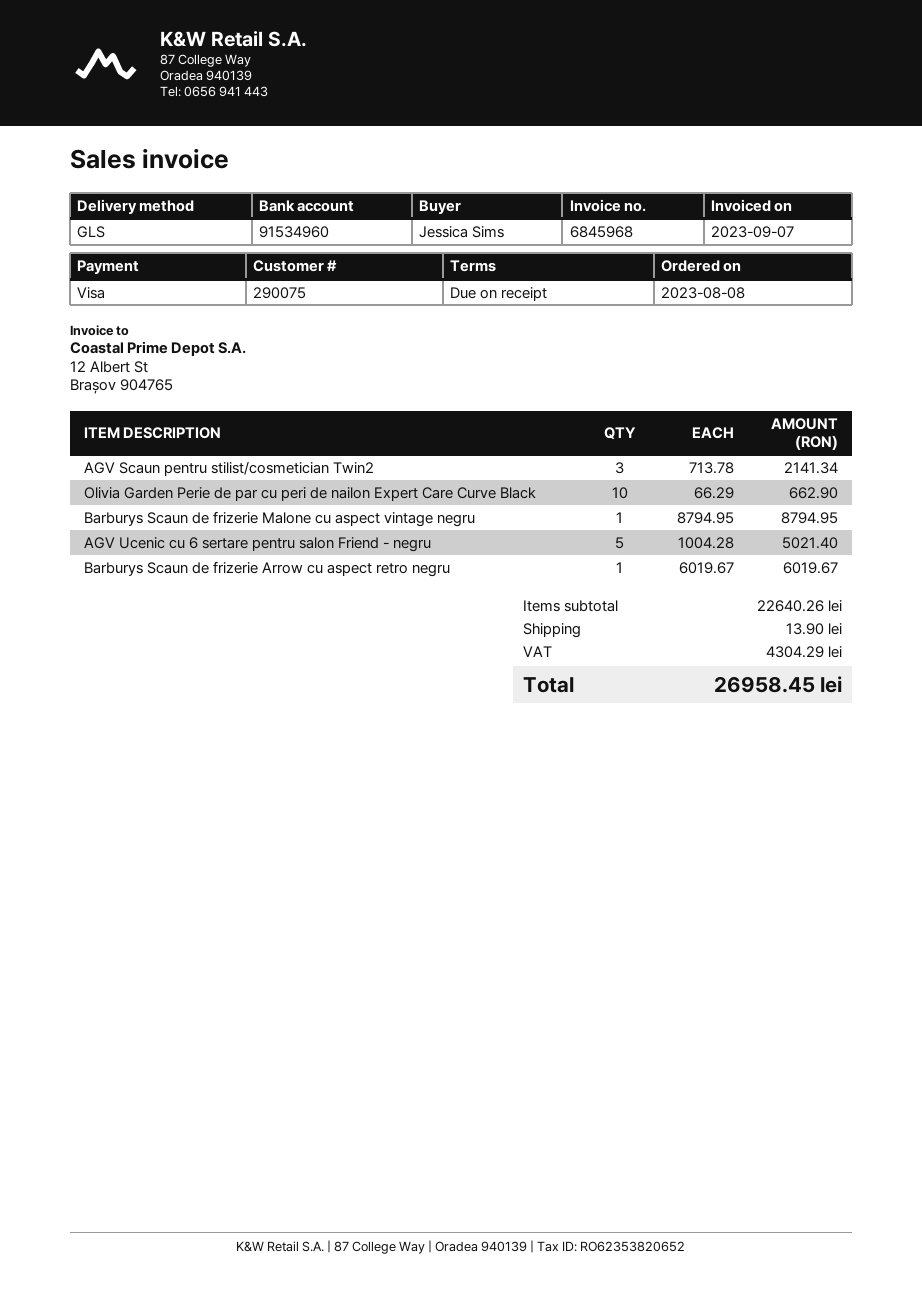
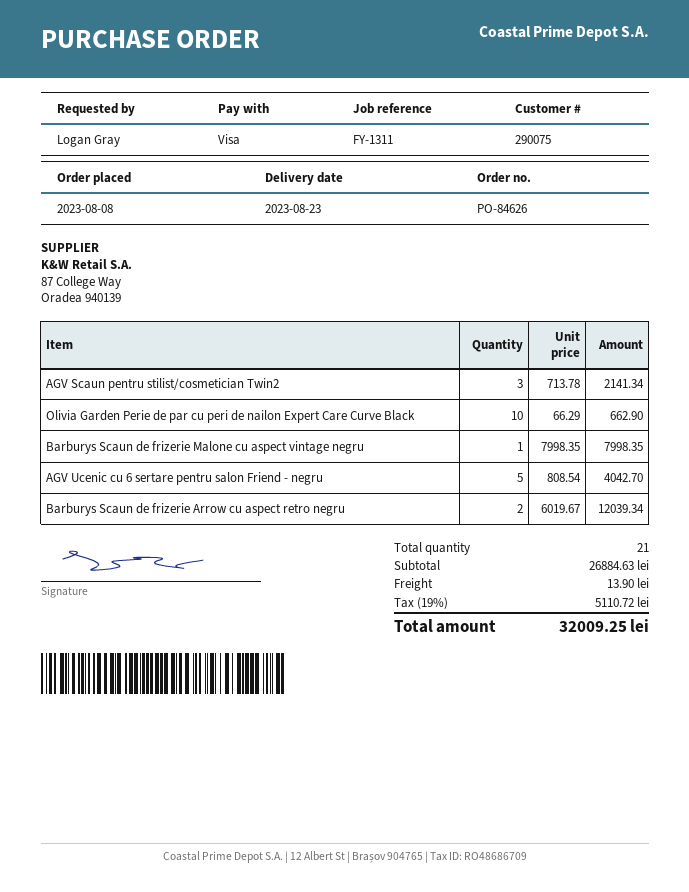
ordered by: Jessica Sims -> Logan Gray
Barburys Scaun de frizerie Malone cu aspect vintage negru: 1 x 8794.95 = 8794.95 -> 1 x 7998.35 = 7998.35
AGV Ucenic cu 6 sertare pentru salon Friend - negru: 5 x 1004.28 = 5021.40 -> 5 x 808.54 = 4042.70
Barburys Scaun de frizerie Arrow cu aspect retro negru: 1 x 6019.67 = 6019.67 -> 2 x 6019.67 = 12039.34
subtotal: 22640.26 -> 26884.63
tax: 4304.29 -> 5110.72
total: 26958.45 -> 32009.25

